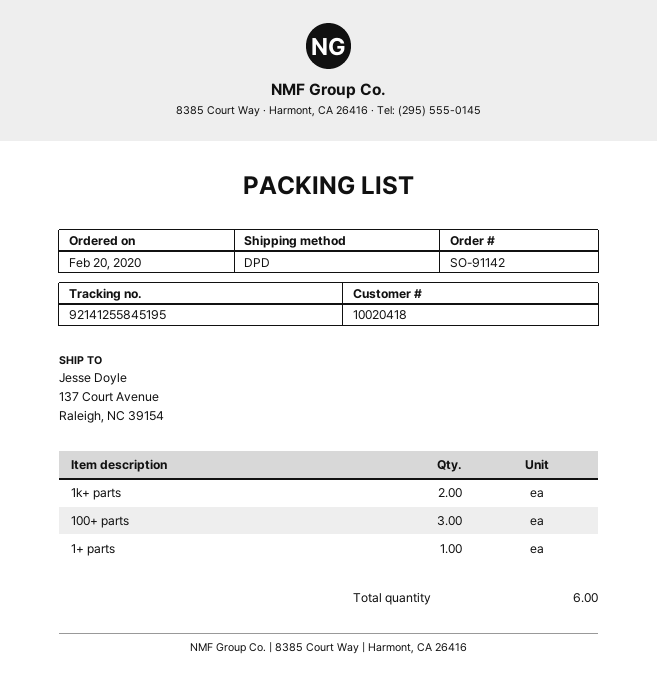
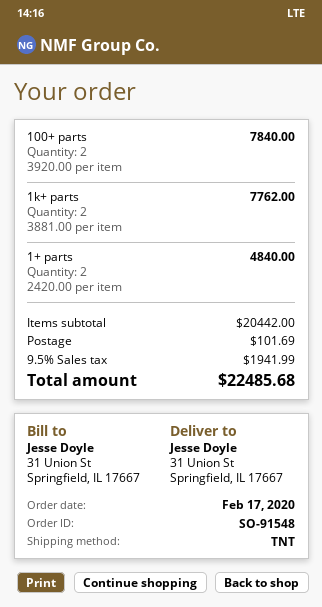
order number: SO-91142 -> SO-91548
order date: 2020-02-20 -> 2020-02-17
shipping method: DPD -> TNT
ship to: 137 Court Avenue, Raleigh, NC 39154 -> 31 Union St, Springfield, IL 17667
100+ parts: 3 -> 2
1+ parts: 1 -> 2

